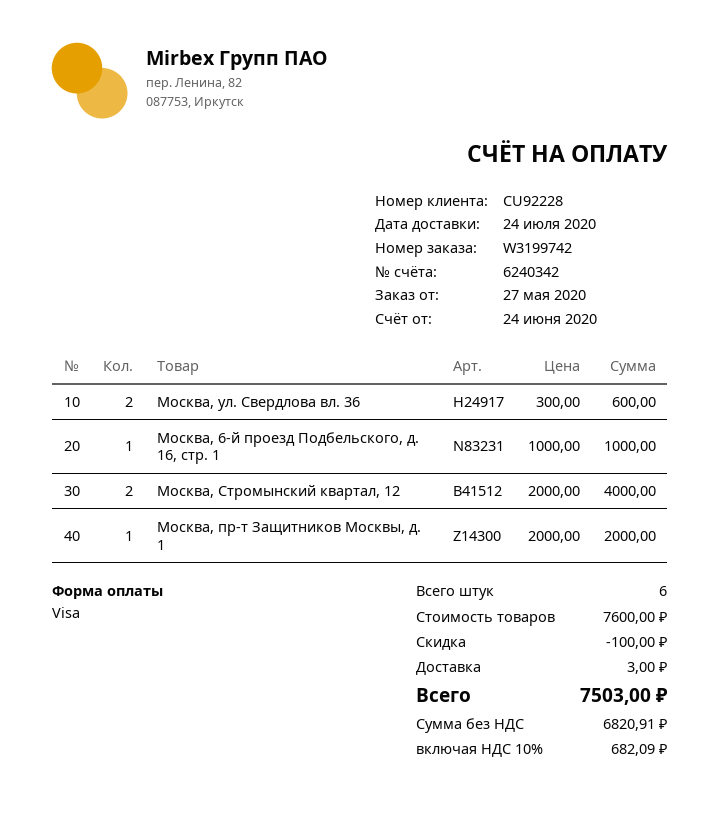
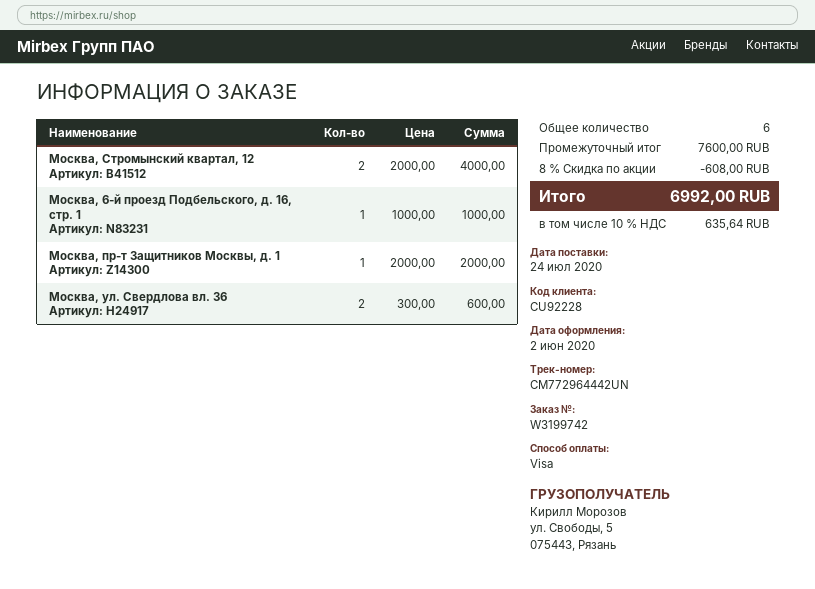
order date: 2020-05-27 -> 2020-06-02
discount: 100.00 -> 608.00
shipping: 3.00 -> none
tax: 10% = 682.09 -> 10% = 635.64
total: 7503.00 -> 6992.00

